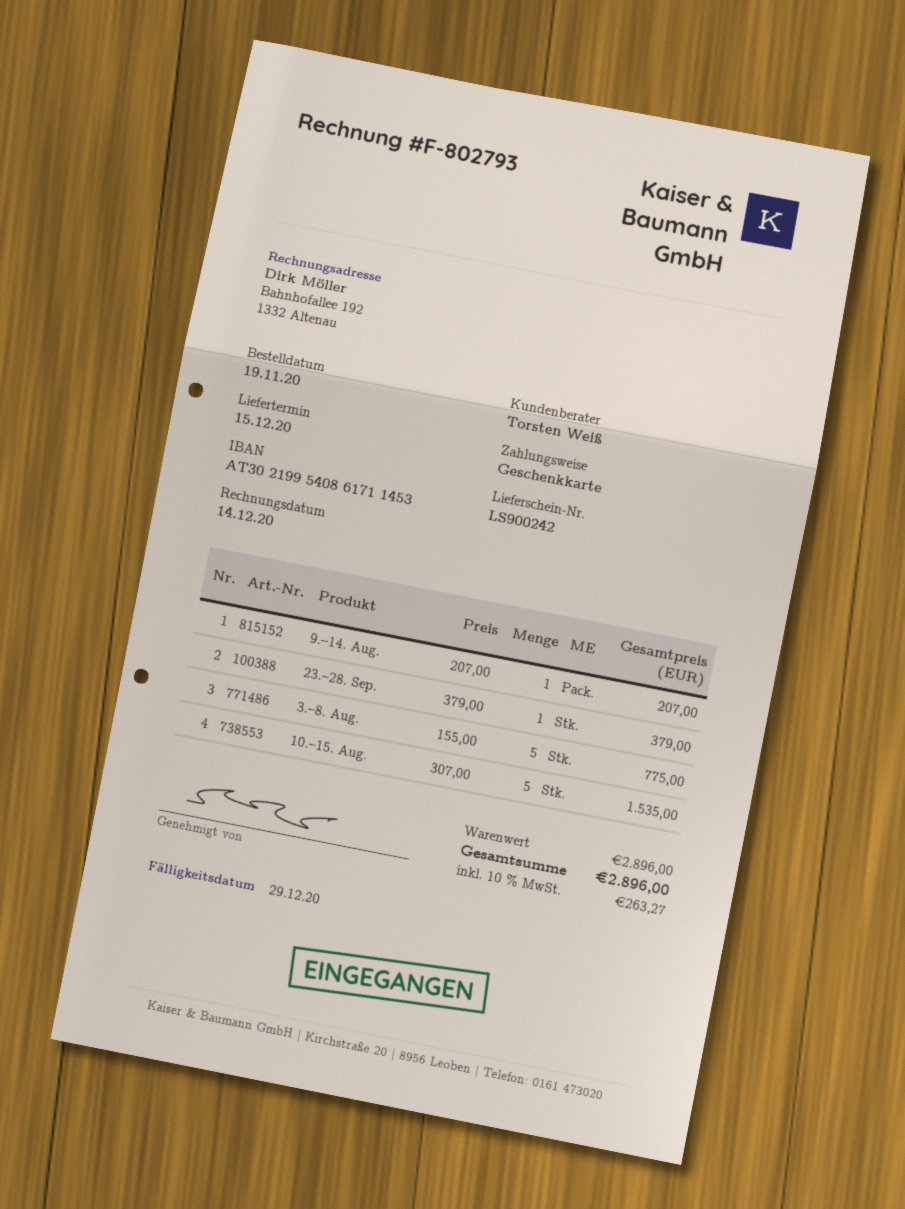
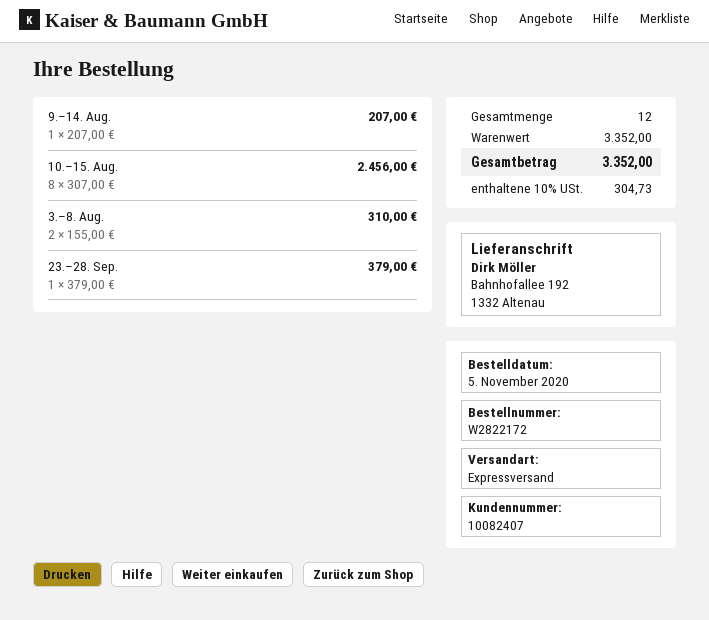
order date: 2020-11-19 -> 2020-11-05
3.–8. Aug.: 5 x 155.00 = 775.00 -> 2 x 155.00 = 310.00
10.–15. Aug.: 5 x 307.00 = 1535.00 -> 8 x 307.00 = 2456.00
subtotal: 2896.00 -> 3352.00
tax: 10% = 263.27 -> 10% = 304.73
total: 2896.00 -> 3352.00

